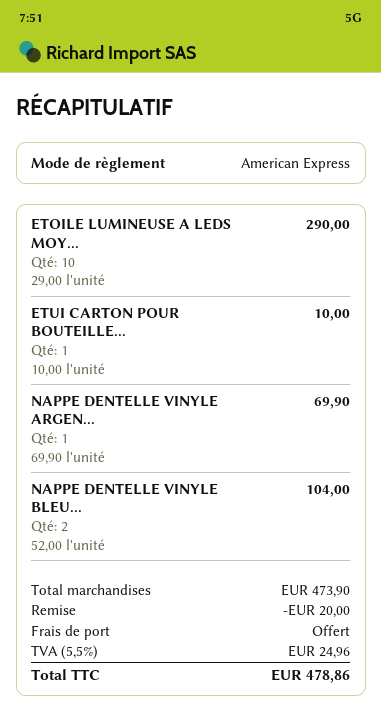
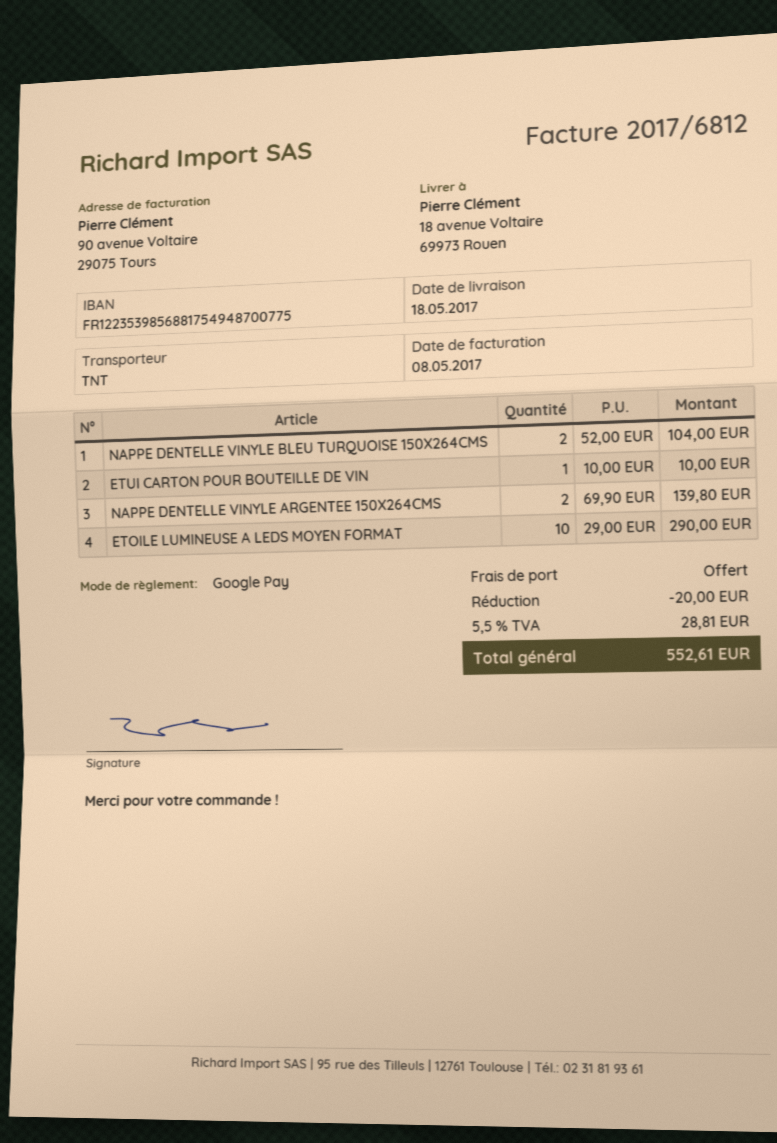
payment method: American Express -> Google Pay
NAPPE DENTELLE VINYLE ARGEN...: 1 x 69.90 = 69.90 -> 2 x 69.90 = 139.80
tax: 5.5% = 24.96 -> 5.5% = 28.81
total: 478.86 -> 552.61

